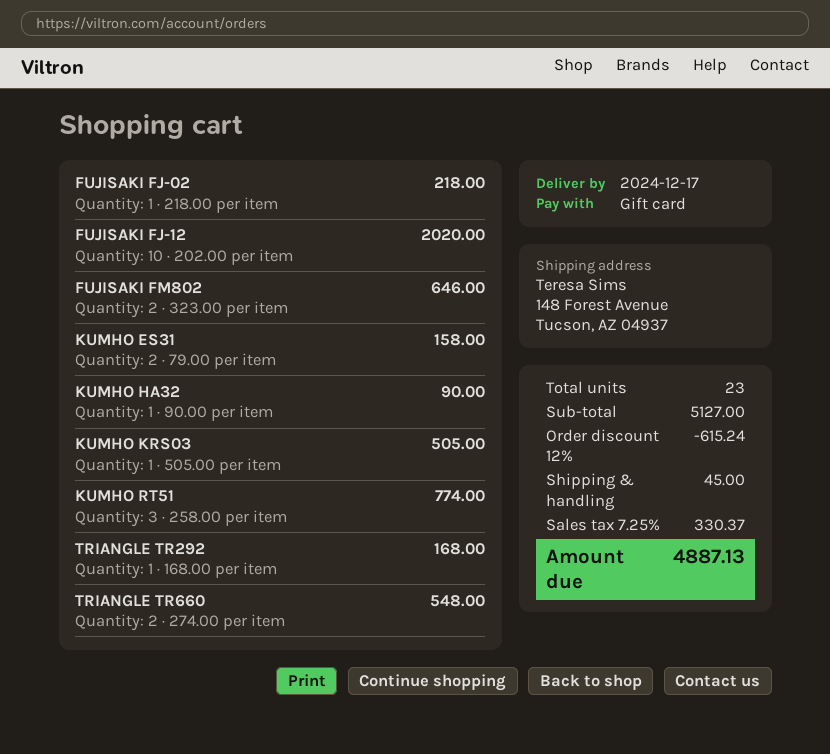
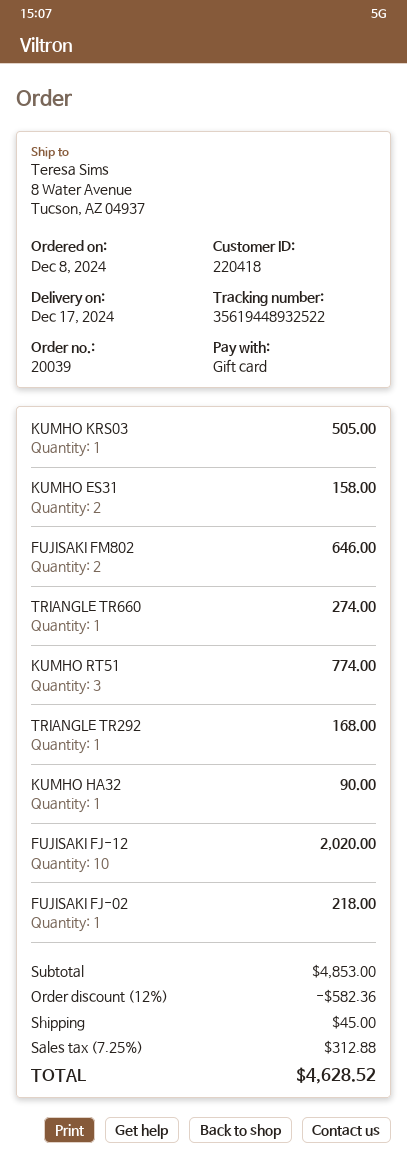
ship to: 148 Forest Avenue, Tucson, AZ 04937 -> 8 Water Avenue, Tucson, AZ 04937
TRIANGLE TR660: 2 for 548.00 -> 1 for 274.00
subtotal: 5127.00 -> 4853.00
discount: 12% = 615.24 -> 12% = 582.36
tax: 7.25% = 330.37 -> 7.25% = 312.88
total: 4887.13 -> 4628.52

